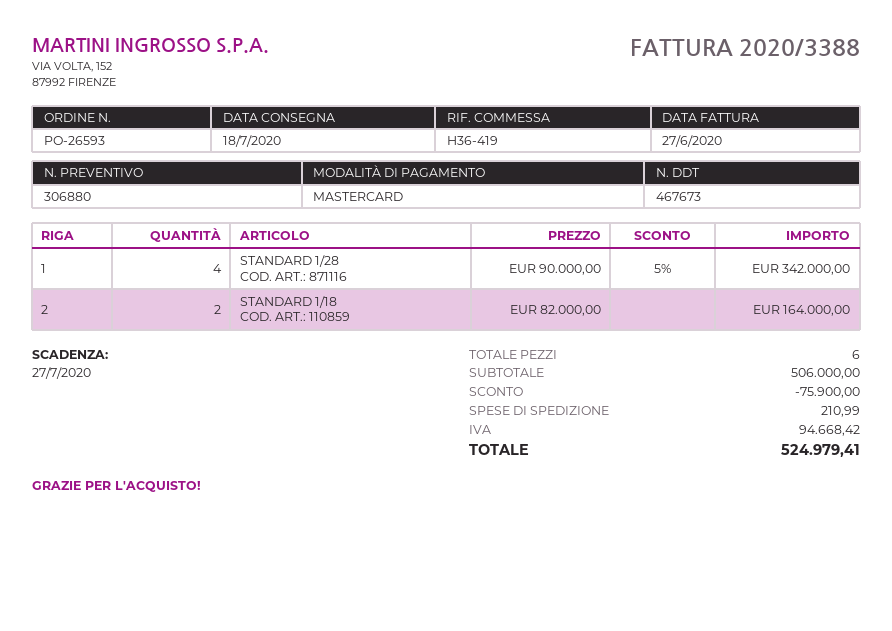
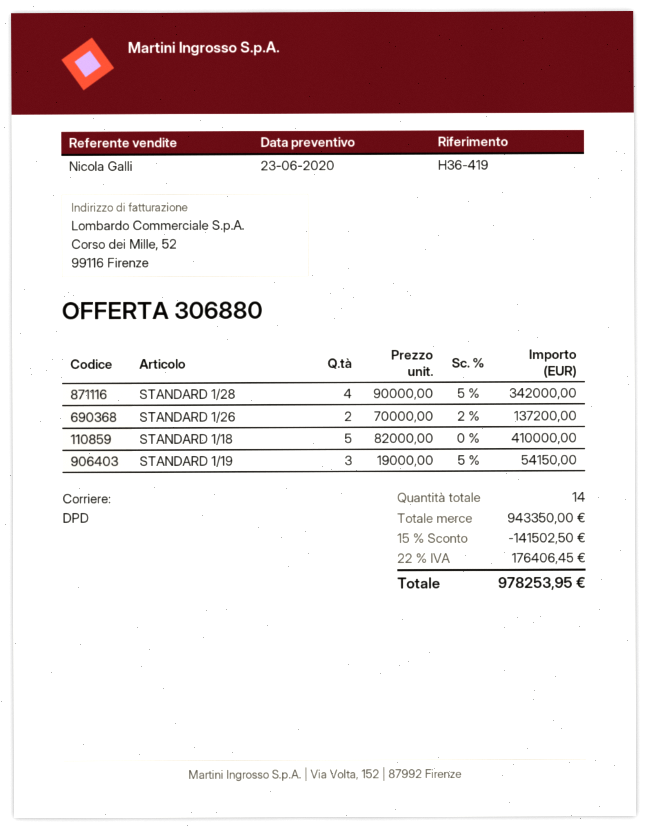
STANDARD 1/18: 2 x 82000.00 = 164000.00 -> 5 x 82000.00 = 410000.00
STANDARD 1/26: none -> 2 x 70000.00 - 2% = 137200.00
STANDARD 1/19: none -> 3 x 19000.00 - 5% = 54150.00
total quantity: 6 -> 14
subtotal: 506000.00 -> 943350.00
discount: 75900.00 -> 141502.50
shipping: 210.99 -> none
tax: 94668.42 -> 176406.45
total: 524979.41 -> 978253.95

